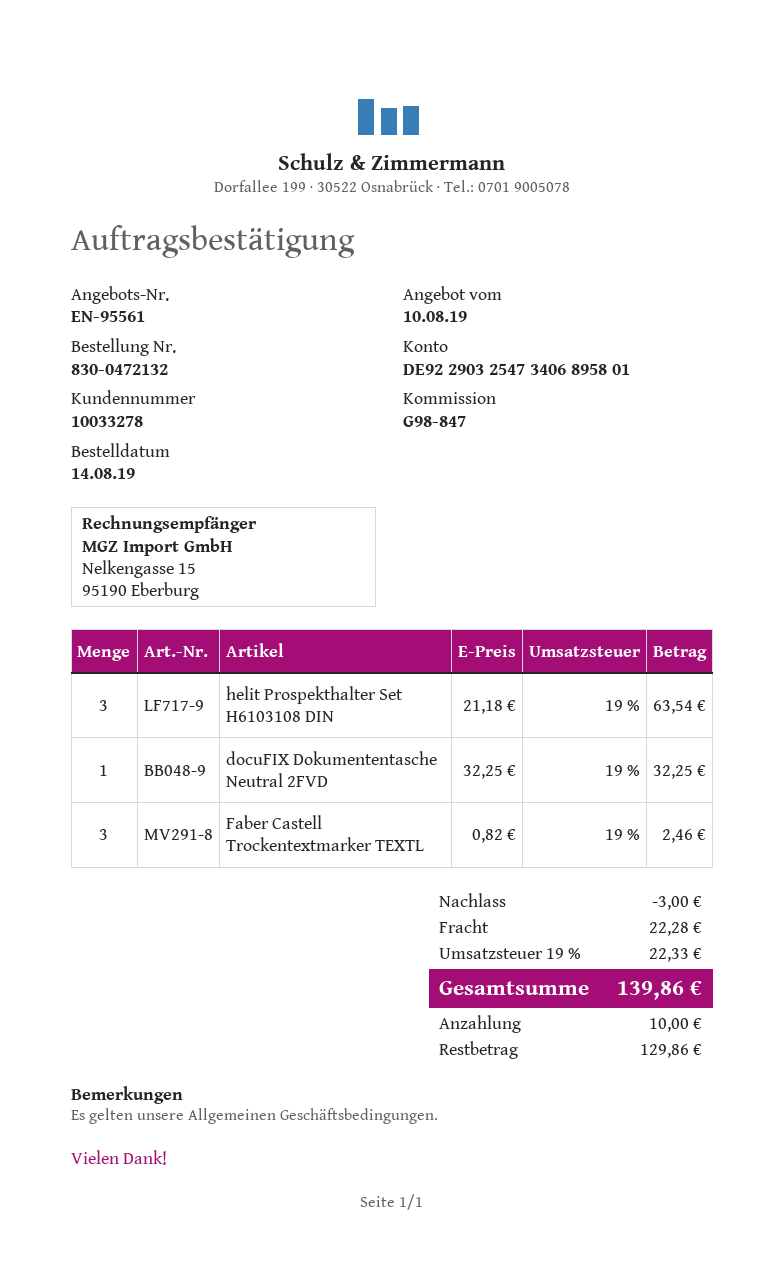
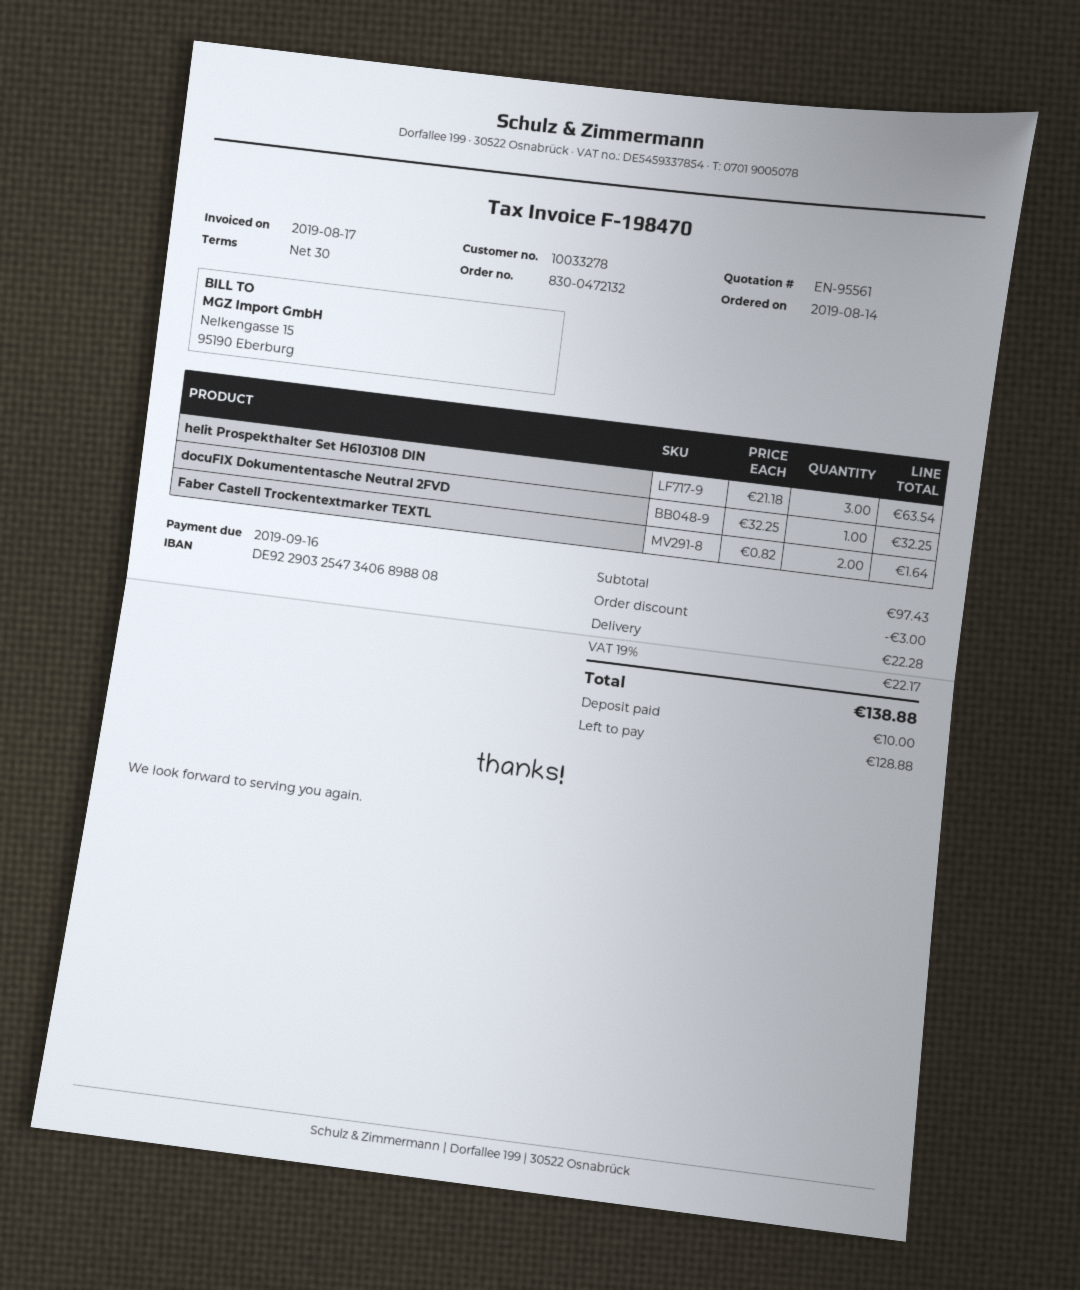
bank account: DE92290325473406895801 -> DE92290325473406898808
Faber Castell Trockentextmarker TEXTL: 3 x 0.82 = 2.46 -> 2 x 0.82 = 1.64
tax: 19% = 22.33 -> 19% = 22.17
total: 139.86 -> 138.88
balance: 129.86 -> 128.88

